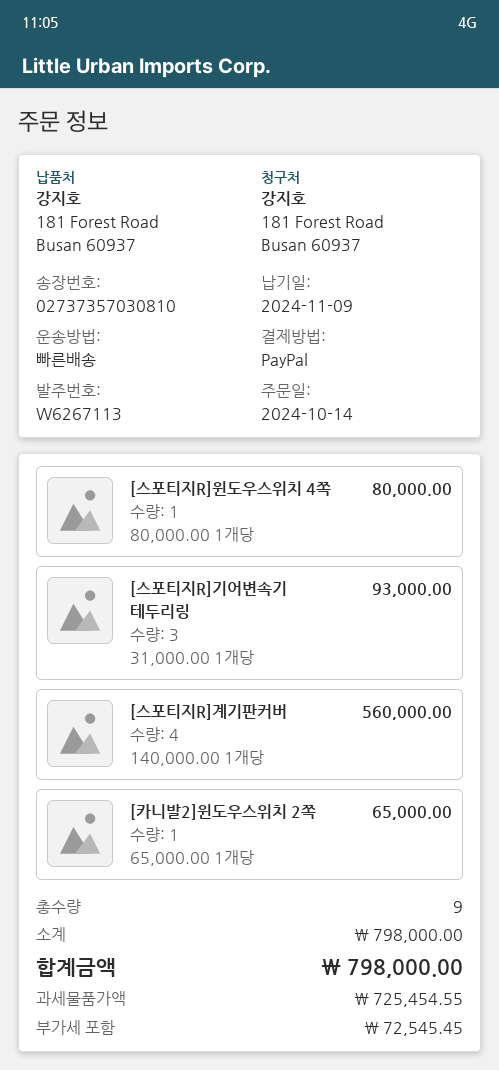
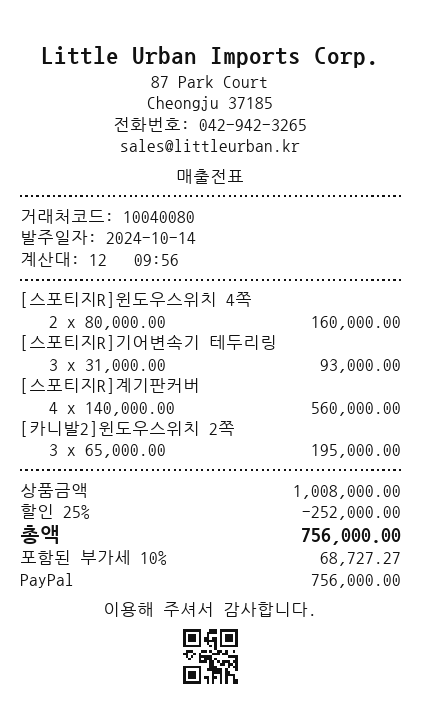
[스포티지R]윈도우스위치 4쪽: 1 x 80000.00 = 80000.00 -> 2 x 80000.00 = 160000.00
[카니발2]윈도우스위치 2쪽: 1 x 65000.00 = 65000.00 -> 3 x 65000.00 = 195000.00
subtotal: 798000.00 -> 1008000.00
discount: none -> 25% = 252000.00
tax: 72545.45 -> 68727.27
total: 798000.00 -> 756000.00

